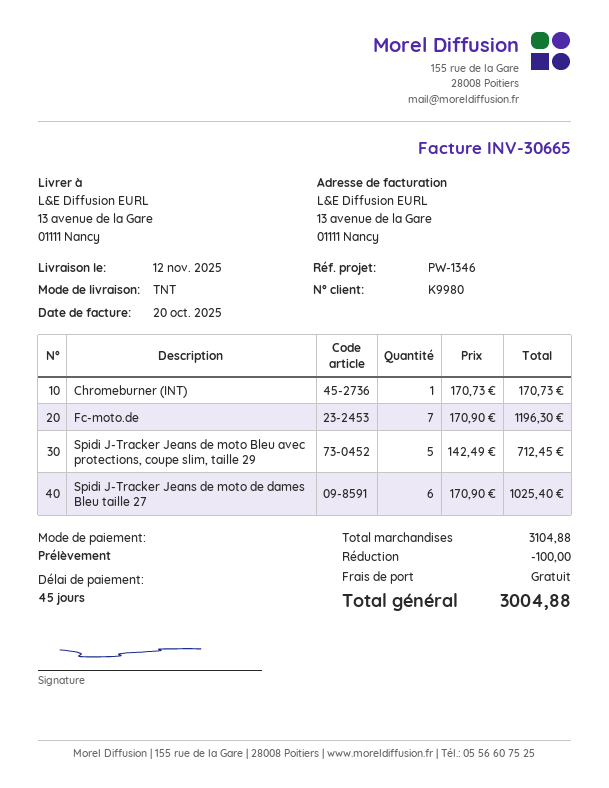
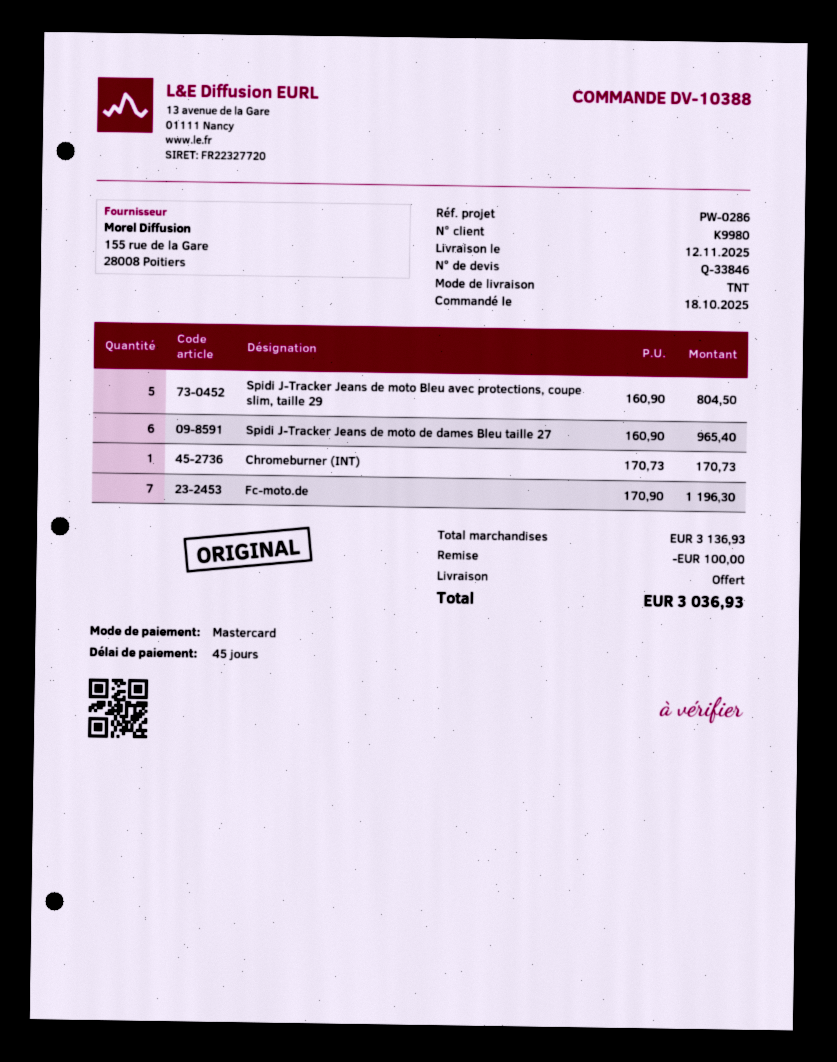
reference: PW-1346 -> PW-0286
payment method: direct debit -> Mastercard
Spidi J-Tracker Jeans de moto Bleu avec protections, coupe slim, taille 29: 5 x 142.49 = 712.45 -> 5 x 160.90 = 804.50
Spidi J-Tracker Jeans de moto de dames Bleu taille 27: 6 x 170.90 = 1025.40 -> 6 x 160.90 = 965.40
subtotal: 3104.88 -> 3136.93
total: 3004.88 -> 3036.93

